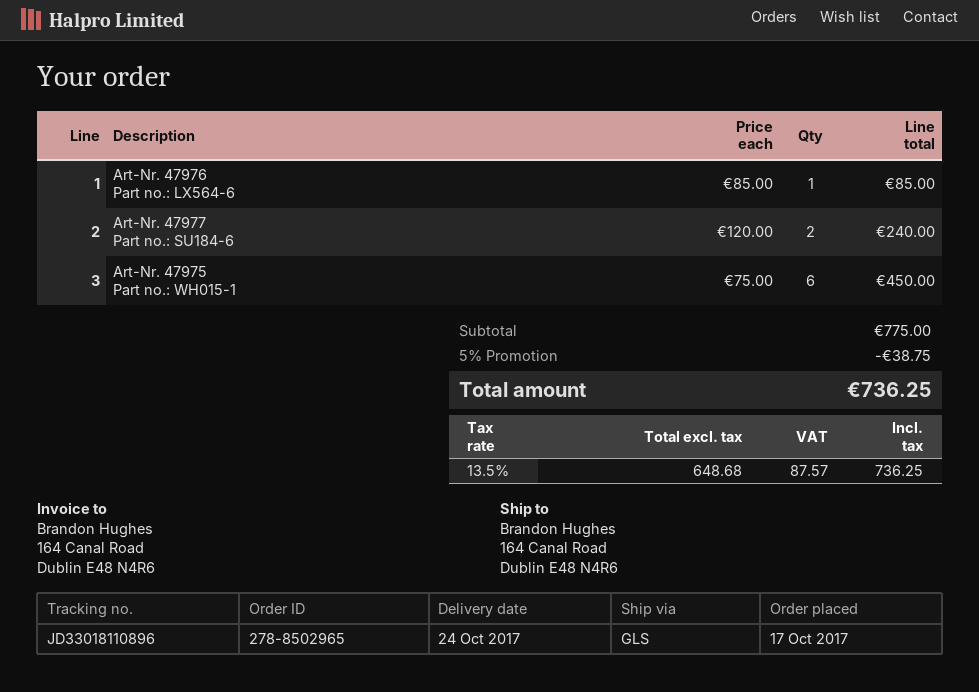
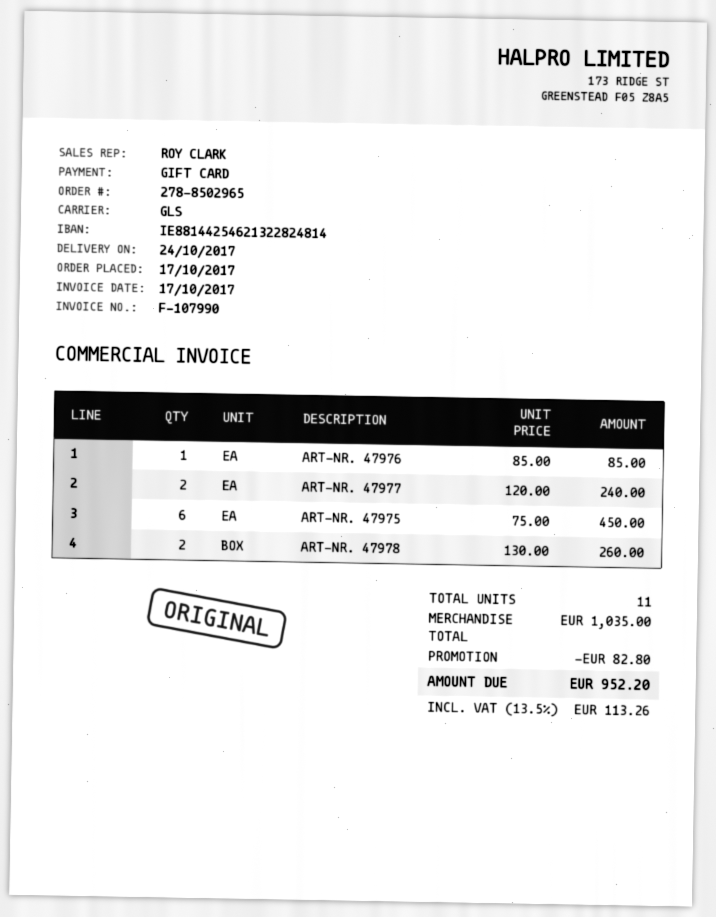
ART-NR. 47978: none -> 2 x 130.00 = 260.00
subtotal: 775.00 -> 1035.00
discount: 38.75 -> 82.80
tax: 13.5% = 87.57 -> 13.5% = 113.26
total: 736.25 -> 952.20

